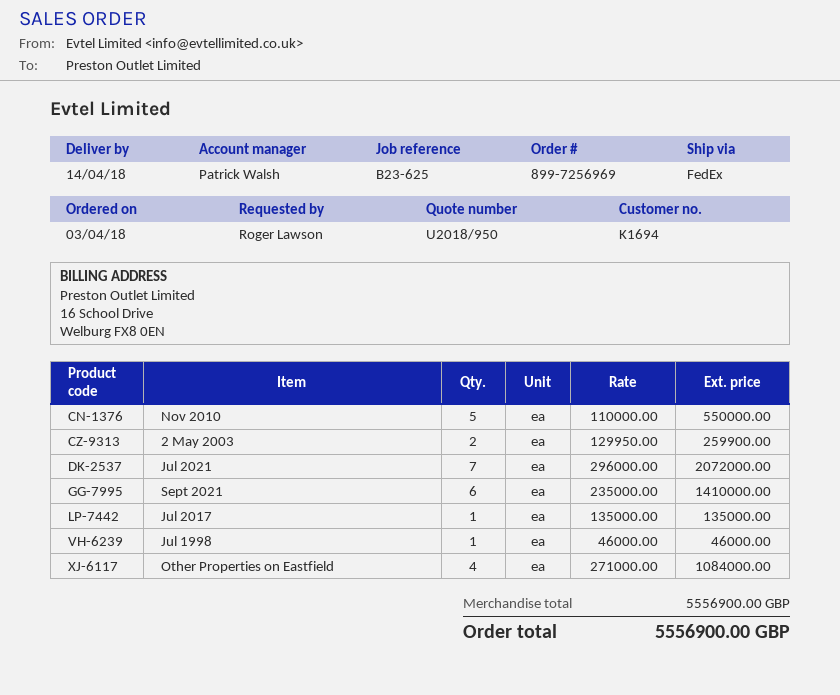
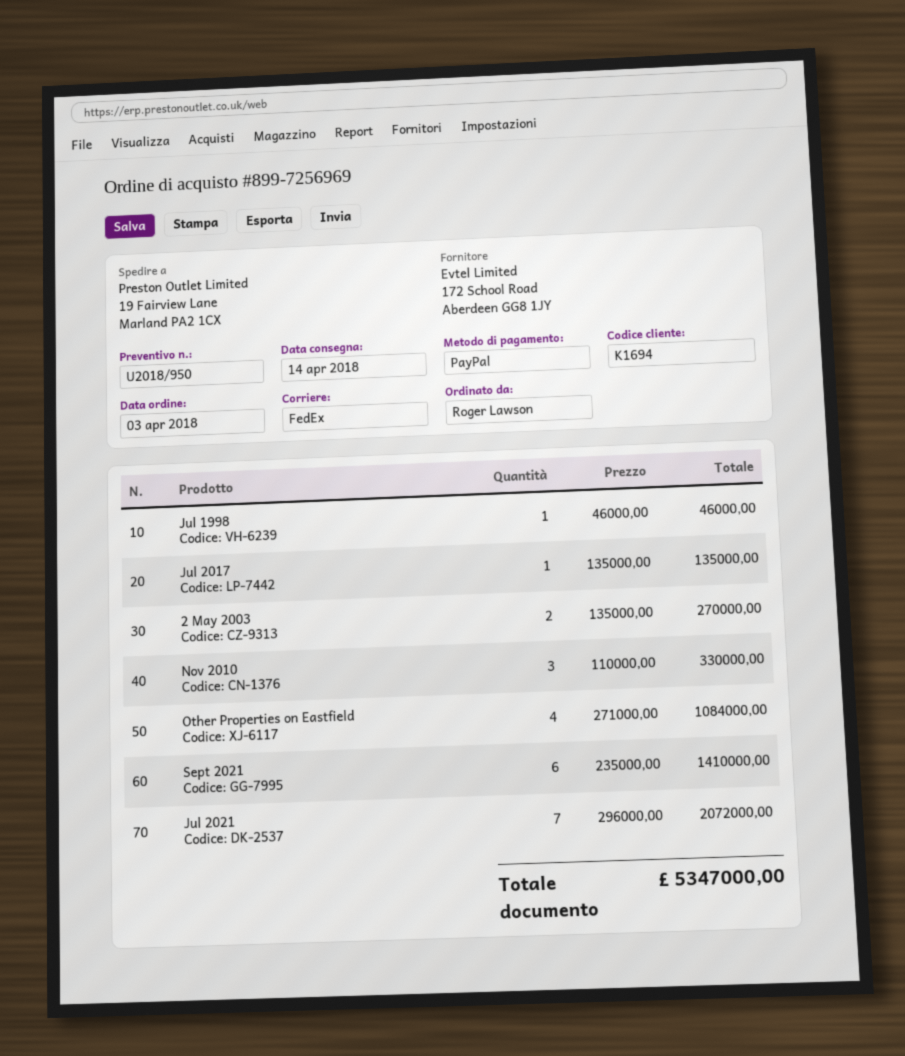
Nov 2010: 5 x 110000.00 = 550000.00 -> 3 x 110000.00 = 330000.00
2 May 2003: 2 x 129950.00 = 259900.00 -> 2 x 135000.00 = 270000.00
total: 5556900.00 -> 5347000.00

